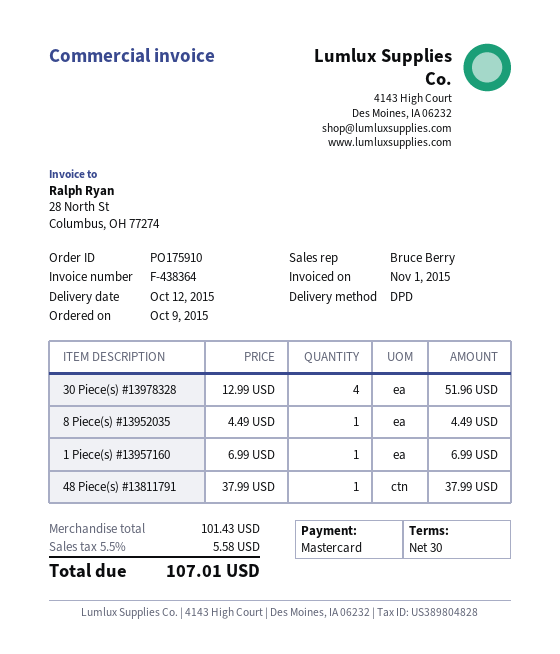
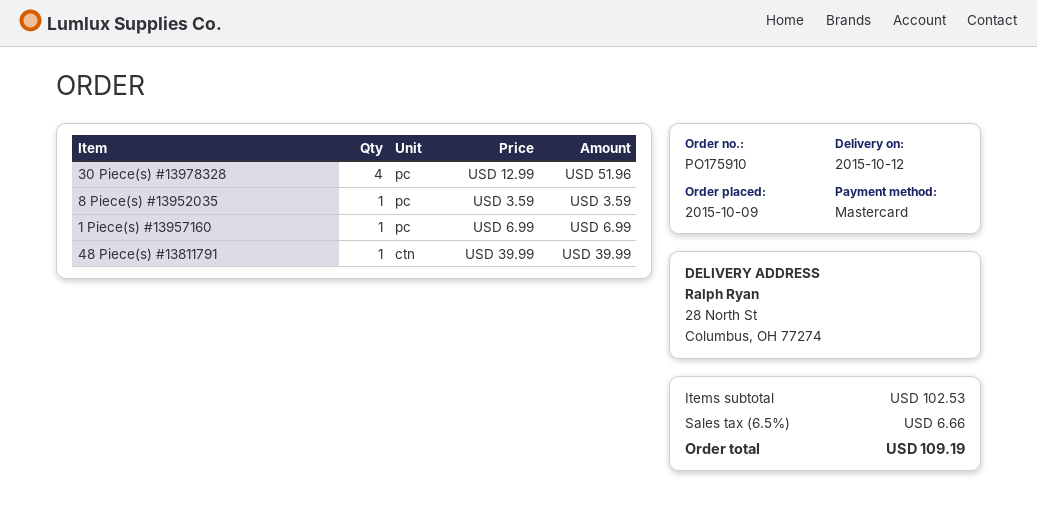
8 Piece(s) #13952035: 1 x 4.49 = 4.49 -> 1 x 3.59 = 3.59
48 Piece(s) #13811791: 1 x 37.99 = 37.99 -> 1 x 39.99 = 39.99
subtotal: 101.43 -> 102.53
tax: 5.5% = 5.58 -> 6.5% = 6.66
total: 107.01 -> 109.19

